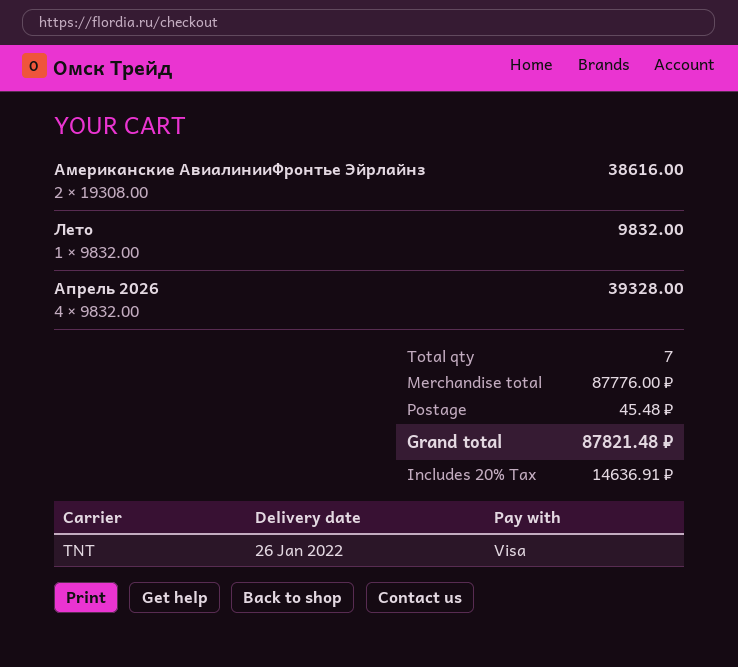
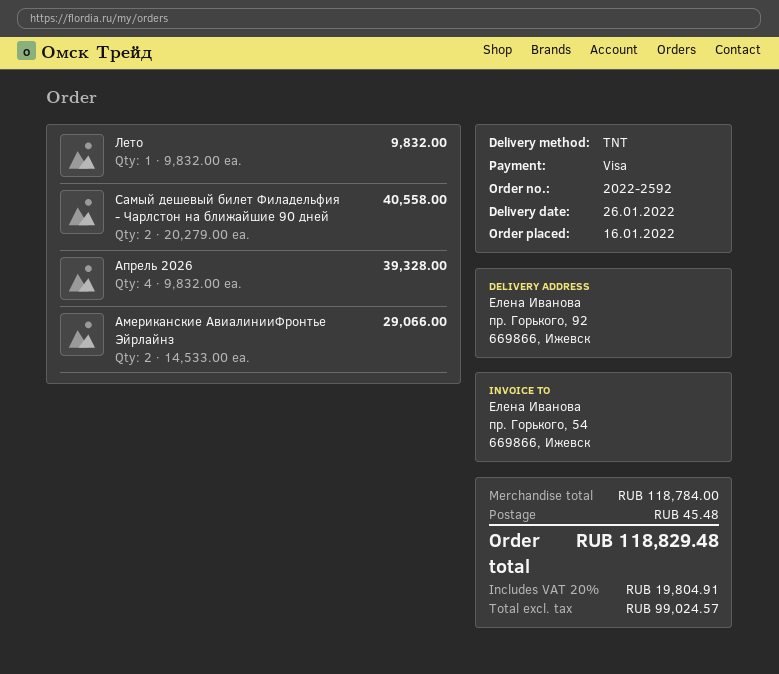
Американские АвиалинииФронтье Эйрлайнз: 2 x 19308.00 = 38616.00 -> 2 x 14533.00 = 29066.00
Самый дешевый билет Филадельфия - Чарлстон на ближайшие 90 дней: none -> 2 x 20279.00 = 40558.00
subtotal: 87776.00 -> 118784.00
tax: 20% = 14636.91 -> 20% = 19804.91
total: 87821.48 -> 118829.48

